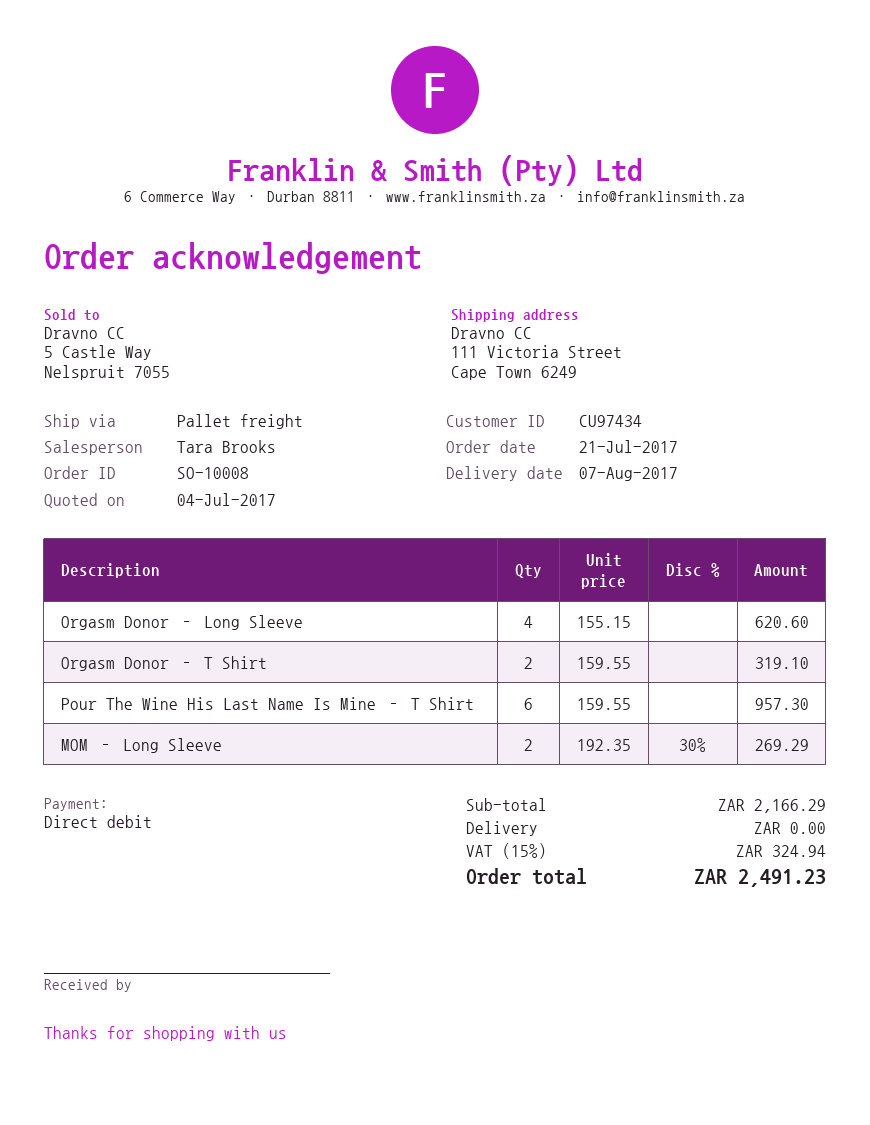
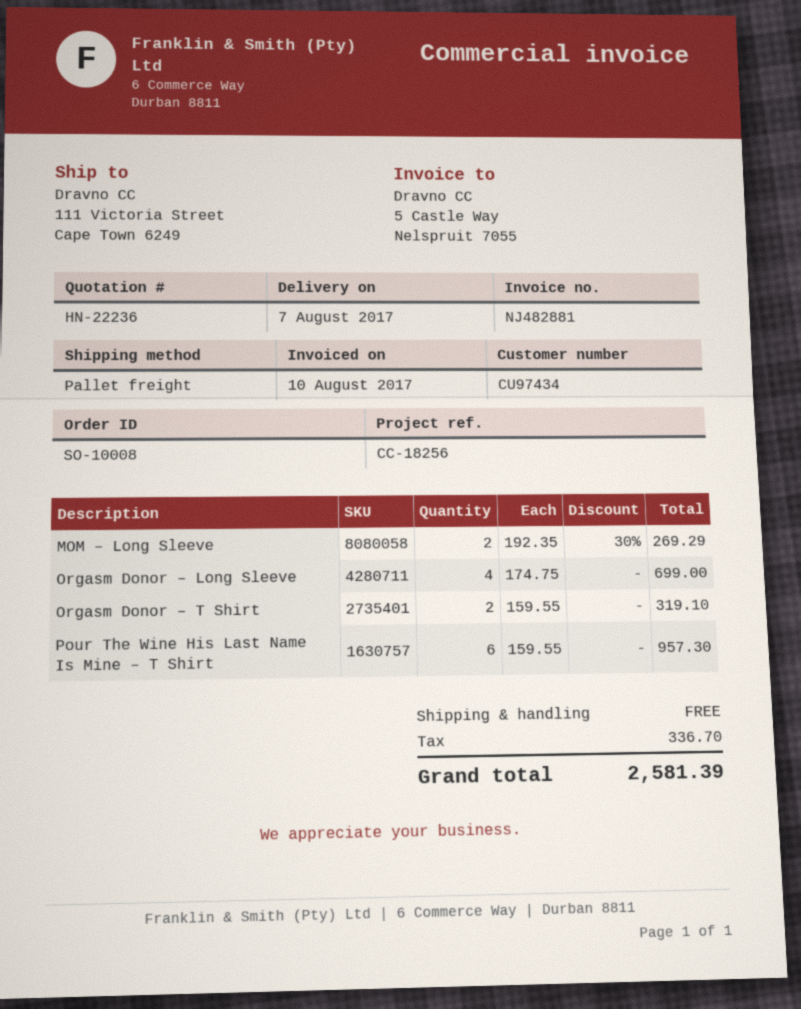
Orgasm Donor – Long Sleeve: 4 x 155.15 = 620.60 -> 4 x 174.75 = 699.00
tax: 324.94 -> 336.70
total: 2491.23 -> 2581.39

